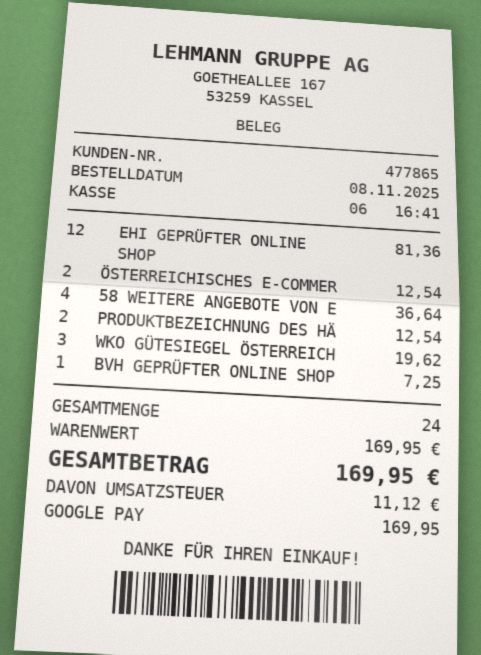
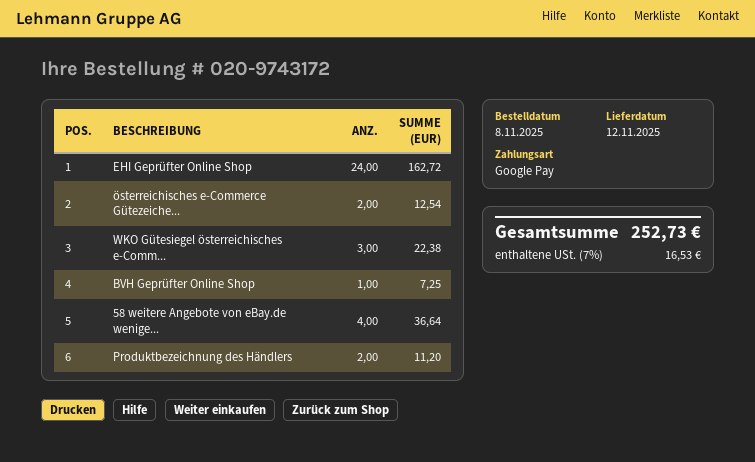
EHI GEPRÜFTER ONLINE SHOP: 12 for 81.36 -> 24 for 162.72
PRODUKTBEZEICHNUNG DES HÄ: 2 for 12.54 -> 2 for 11.20
WKO GÜTESIEGEL ÖSTERREICH: 3 for 19.62 -> 3 for 22.38
tax: 11.12 -> 16.53
total: 169.95 -> 252.73

